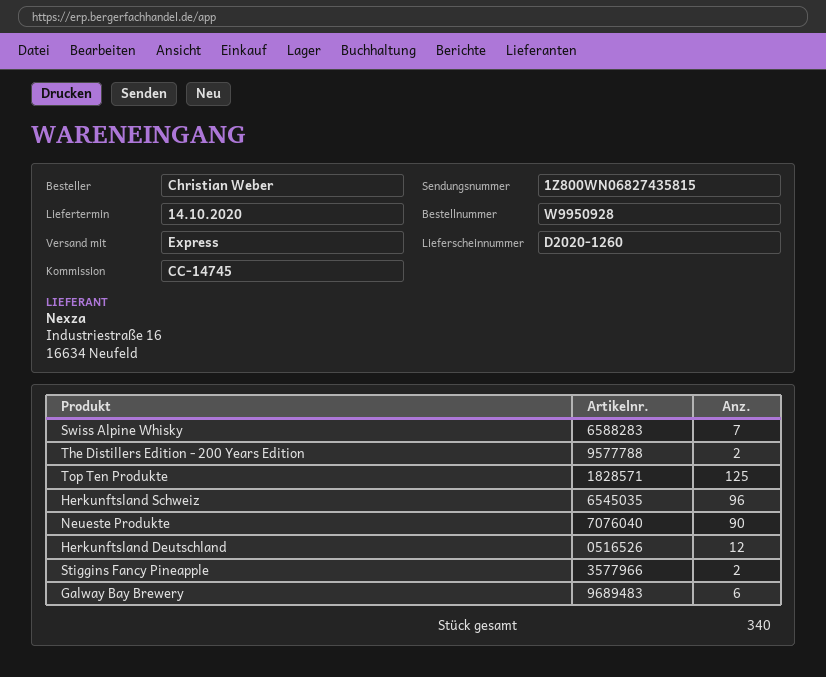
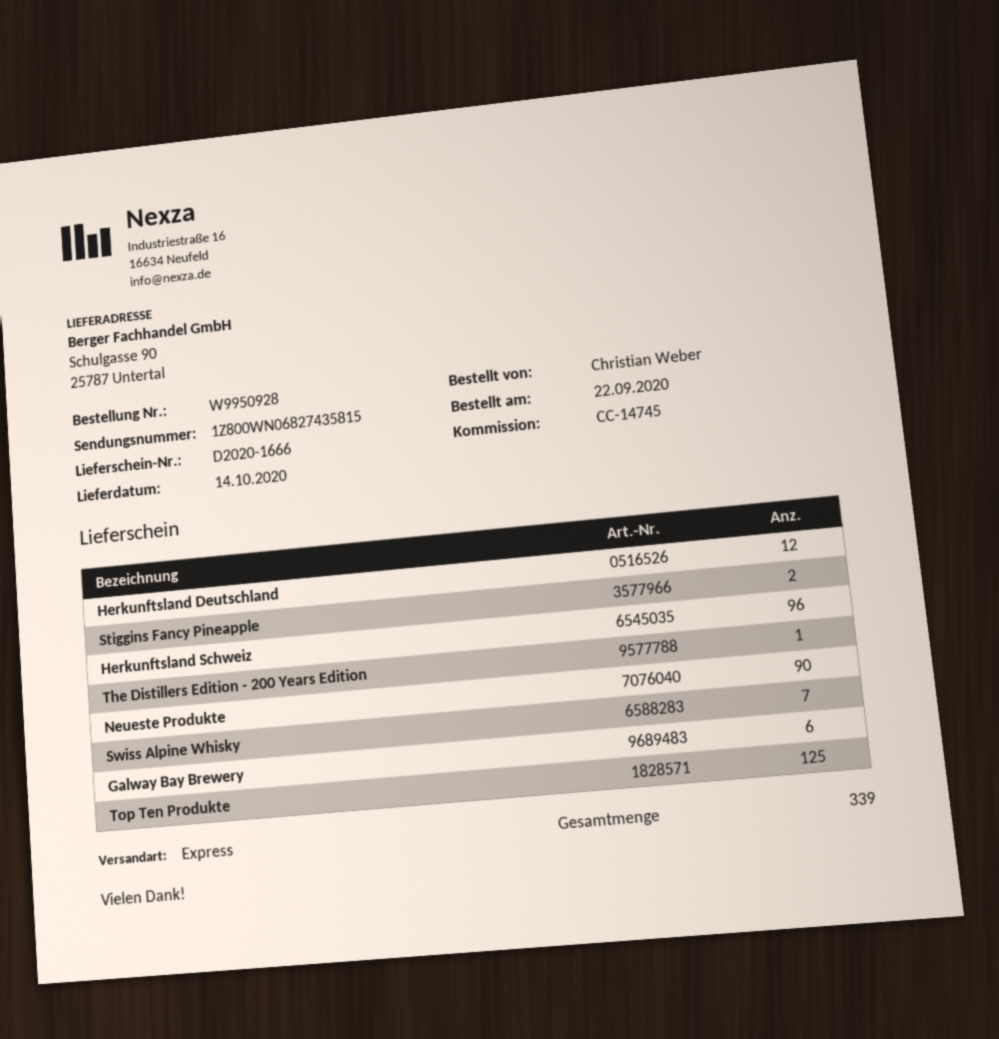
delivery note number: D2020-1260 -> D2020-1666
The Distillers Edition - 200 Years Edition: 2 -> 1
total quantity: 340 -> 339

